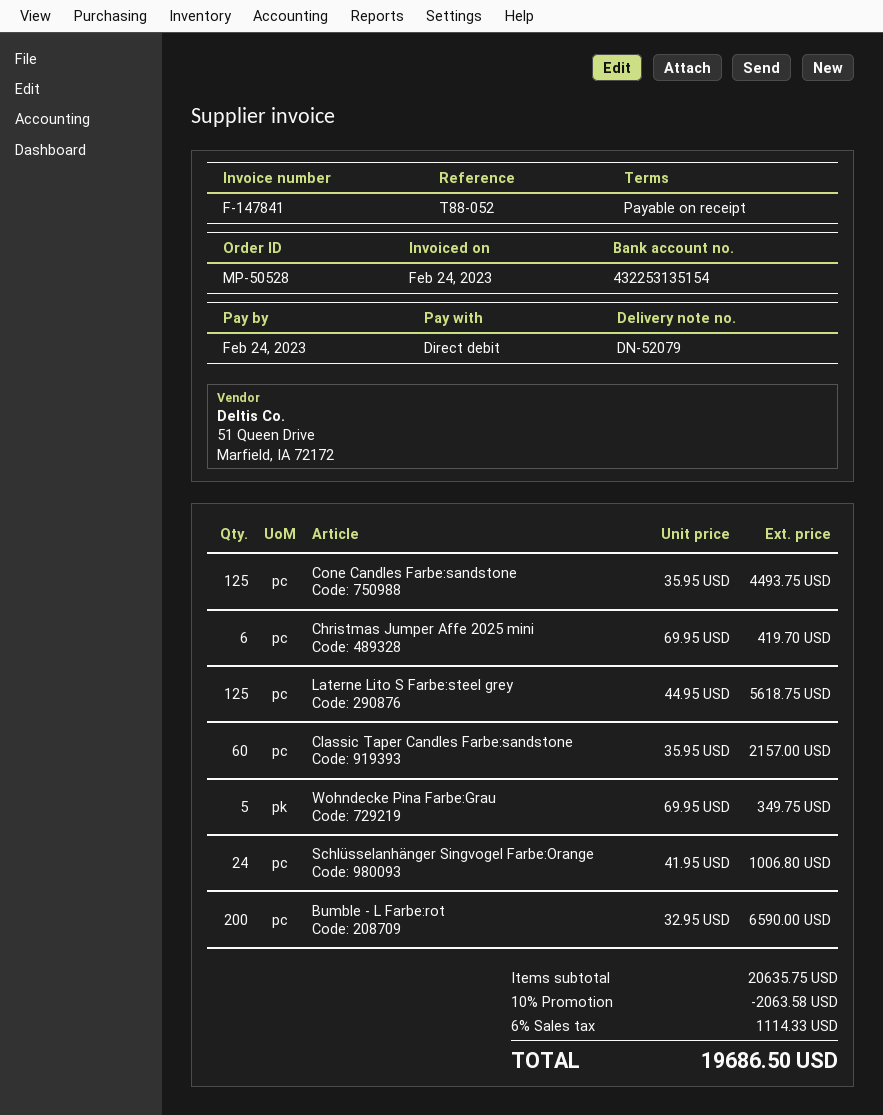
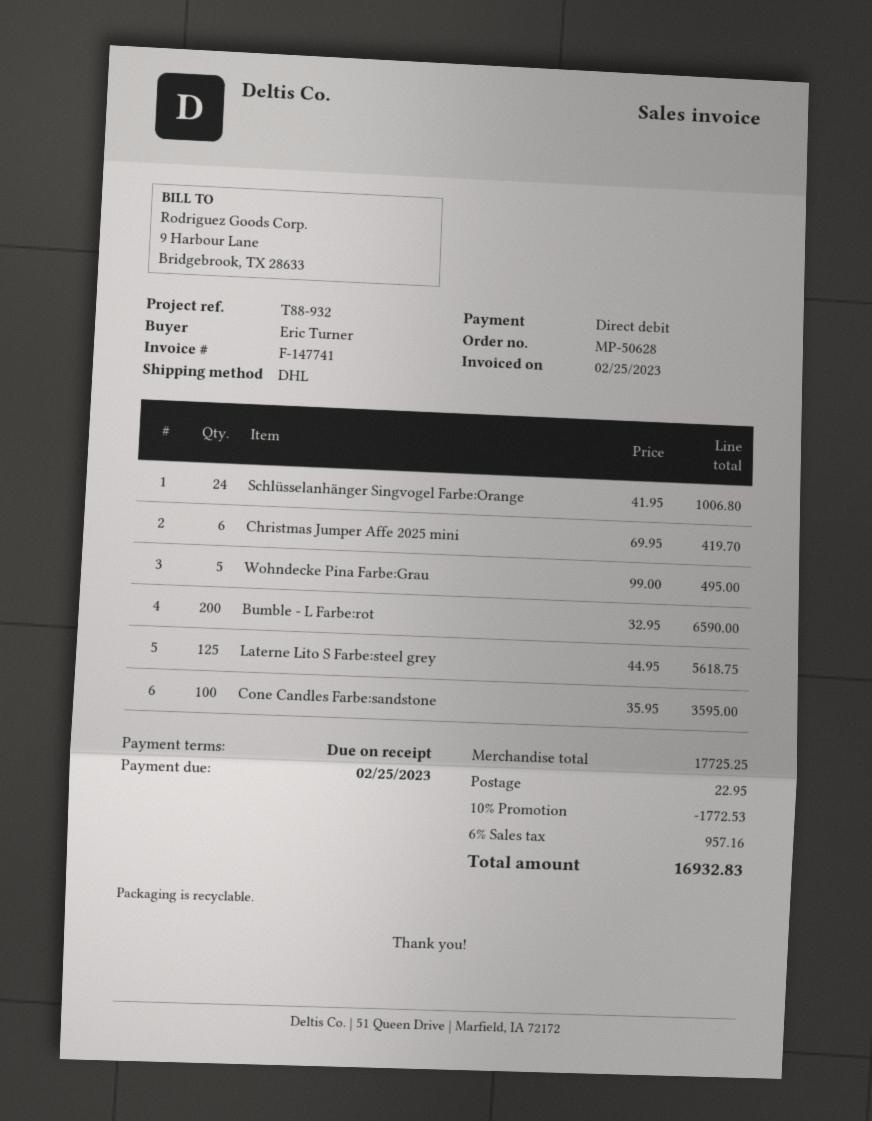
order number: MP-50528 -> MP-50628
invoice number: F-147841 -> F-147741
invoice date: 2023-02-24 -> 2023-02-25
due date: 2023-02-24 -> 2023-02-25
reference: T88-052 -> T88-932
Cone Candles Farbe:sandstone: 125 x 35.95 = 4493.75 -> 100 x 35.95 = 3595.00
Classic Taper Candles Farbe:sandstone: 60 x 35.95 = 2157.00 -> none
Wohndecke Pina Farbe:Grau: 5 x 69.95 = 349.75 -> 5 x 99.00 = 495.00
subtotal: 20635.75 -> 17725.25
discount: 10% = 2063.58 -> 10% = 1772.53
shipping: none -> 22.95
tax: 6% = 1114.33 -> 6% = 957.16
total: 19686.50 -> 16932.83

